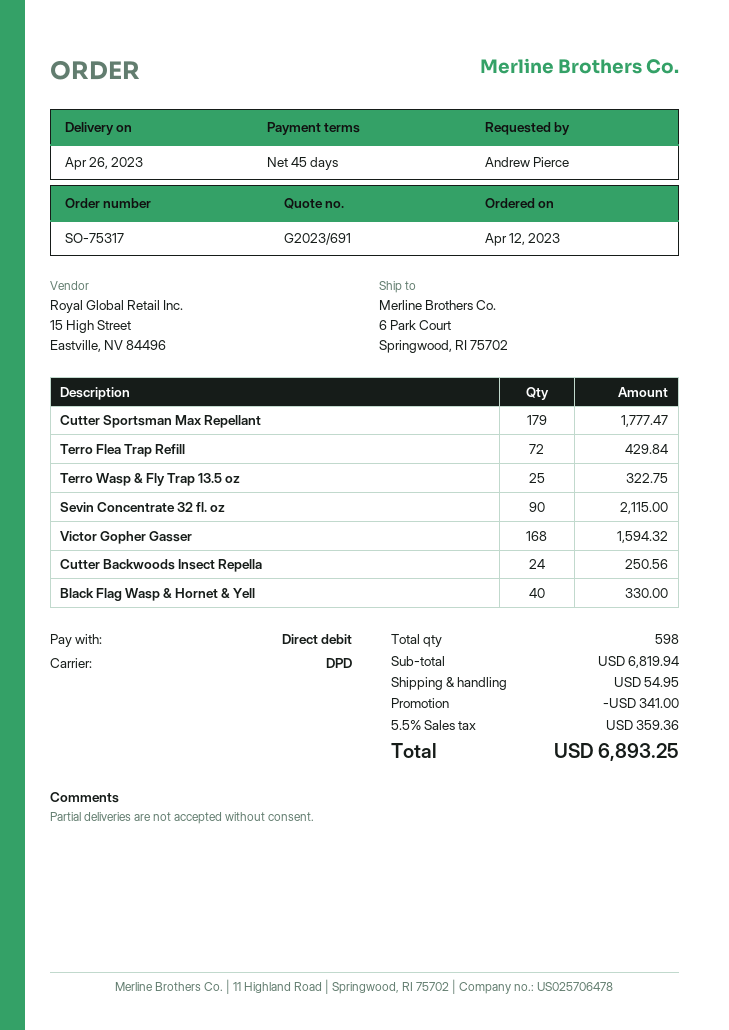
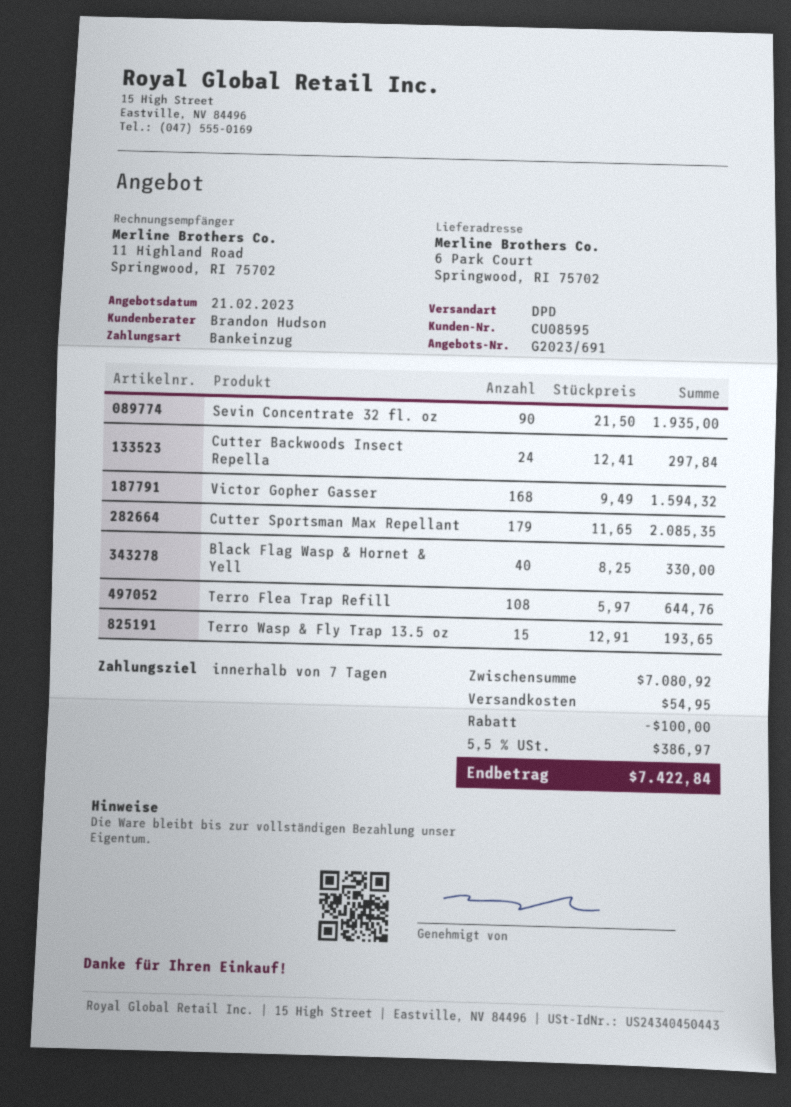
payment terms: 45 days -> 7 days
Cutter Sportsman Max Repellant: 179 for 1777.47 -> 179 for 2085.35
Terro Flea Trap Refill: 72 for 429.84 -> 108 for 644.76
Terro Wasp & Fly Trap 13.5 oz: 25 for 322.75 -> 15 for 193.65
Sevin Concentrate 32 fl. oz: 90 for 2115.00 -> 90 for 1935.00
Cutter Backwoods Insect Repella: 24 for 250.56 -> 24 for 297.84
subtotal: 6819.94 -> 7080.92
discount: 341.00 -> 100.00
tax: 5.5% = 359.36 -> 5.5% = 386.97
total: 6893.25 -> 7422.84

